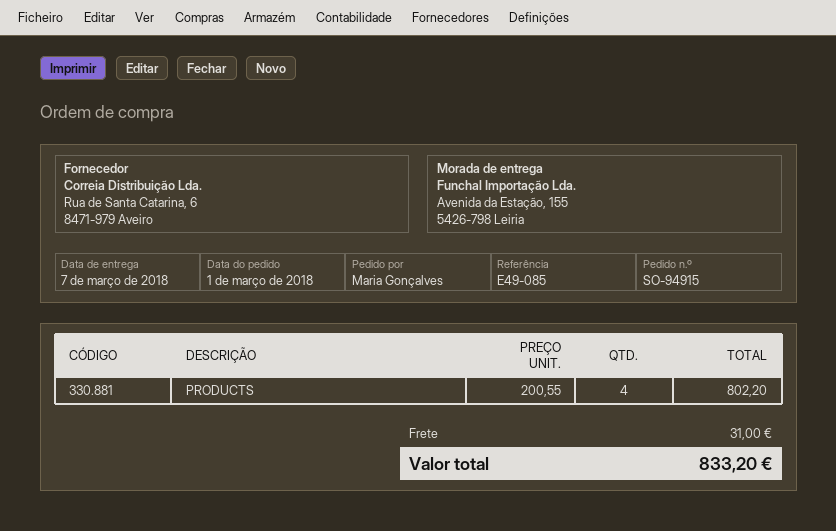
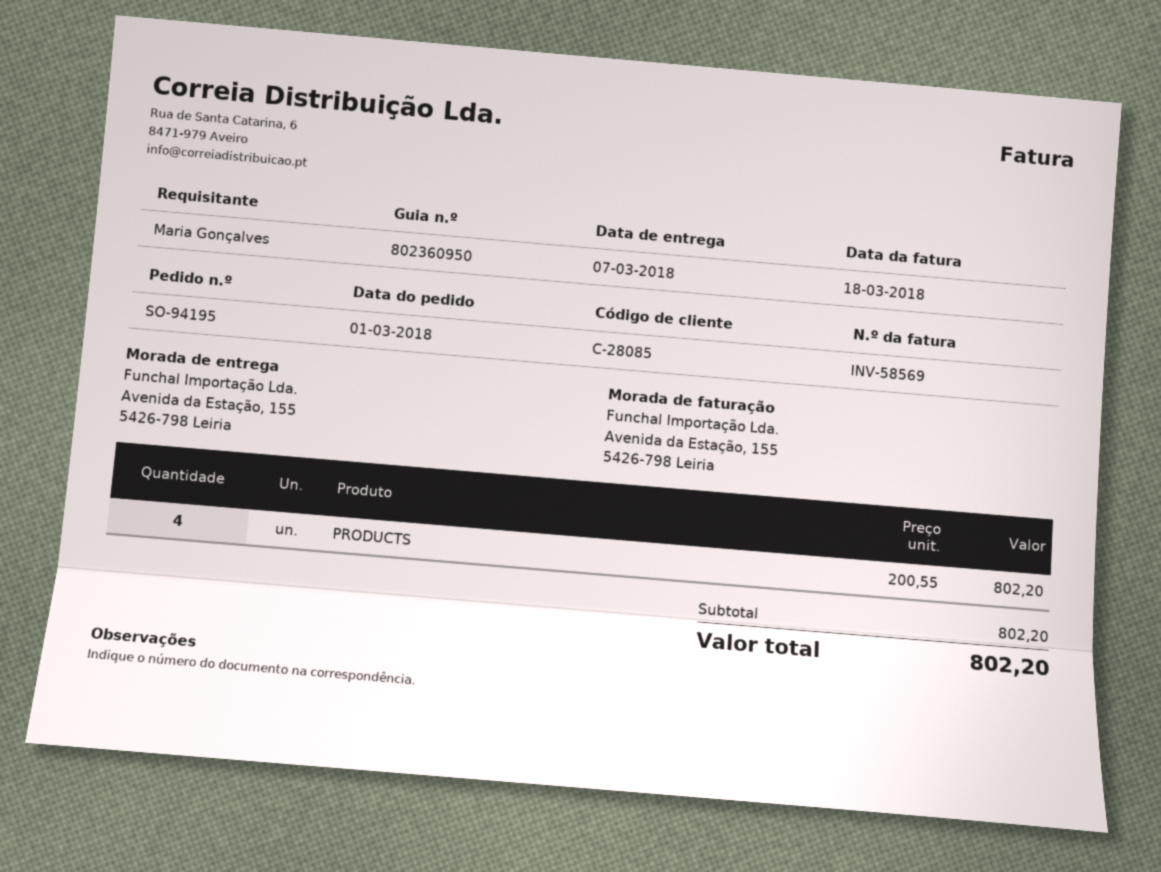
order number: SO-94915 -> SO-94195
shipping: 31.00 -> none
total: 833.20 -> 802.20

